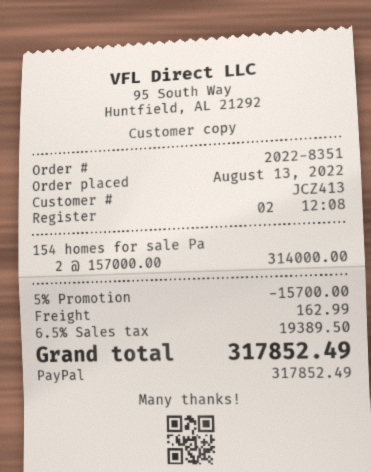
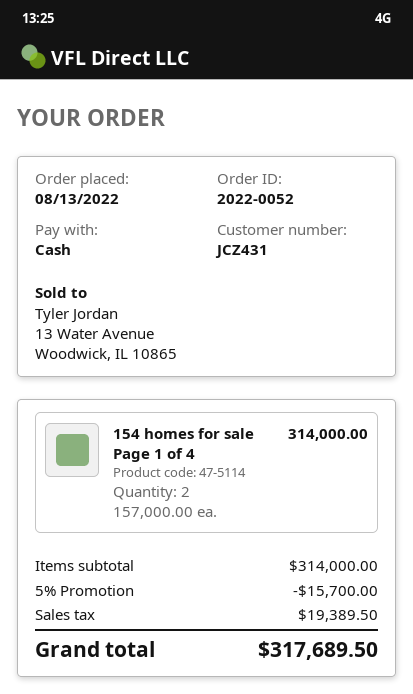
order number: 2022-8351 -> 2022-0052
customer number: JCZ413 -> JCZ431
payment method: PayPal -> cash
shipping: 162.99 -> none
total: 317852.49 -> 317689.50

